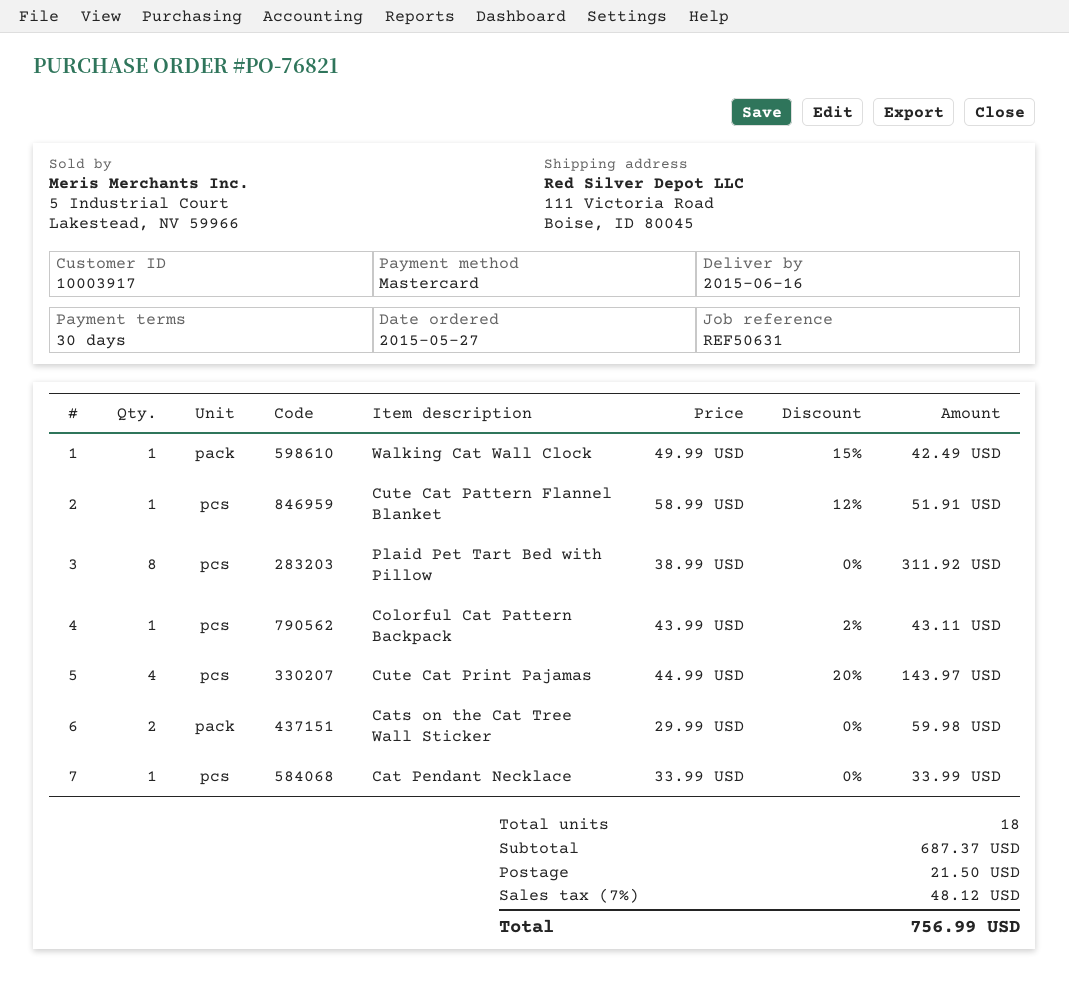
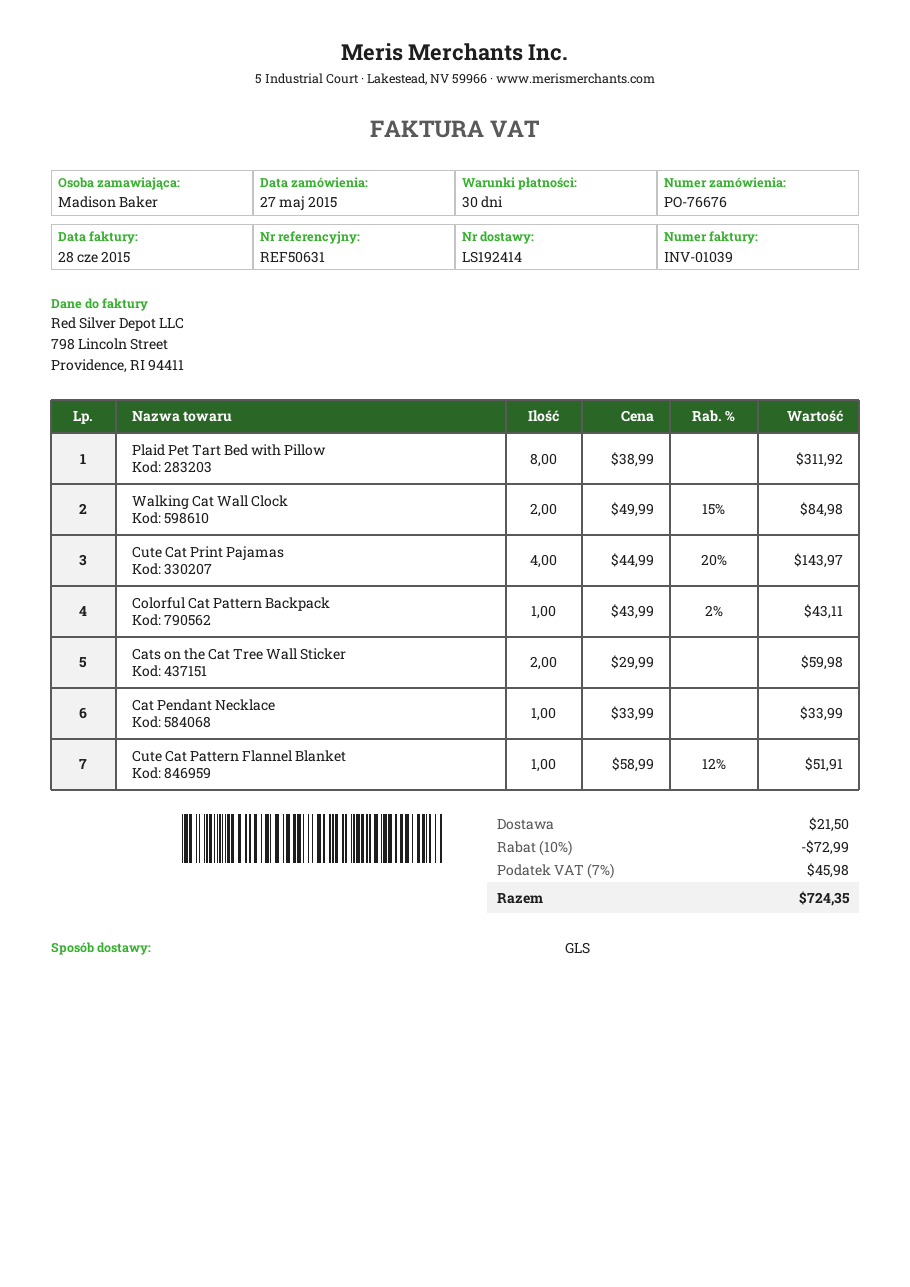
order number: PO-76821 -> PO-76676
Walking Cat Wall Clock: 1 x 49.99 - 15% = 42.49 -> 2 x 49.99 - 15% = 84.98
discount: none -> 10% = 72.99
tax: 7% = 48.12 -> 7% = 45.98
total: 756.99 -> 724.35

